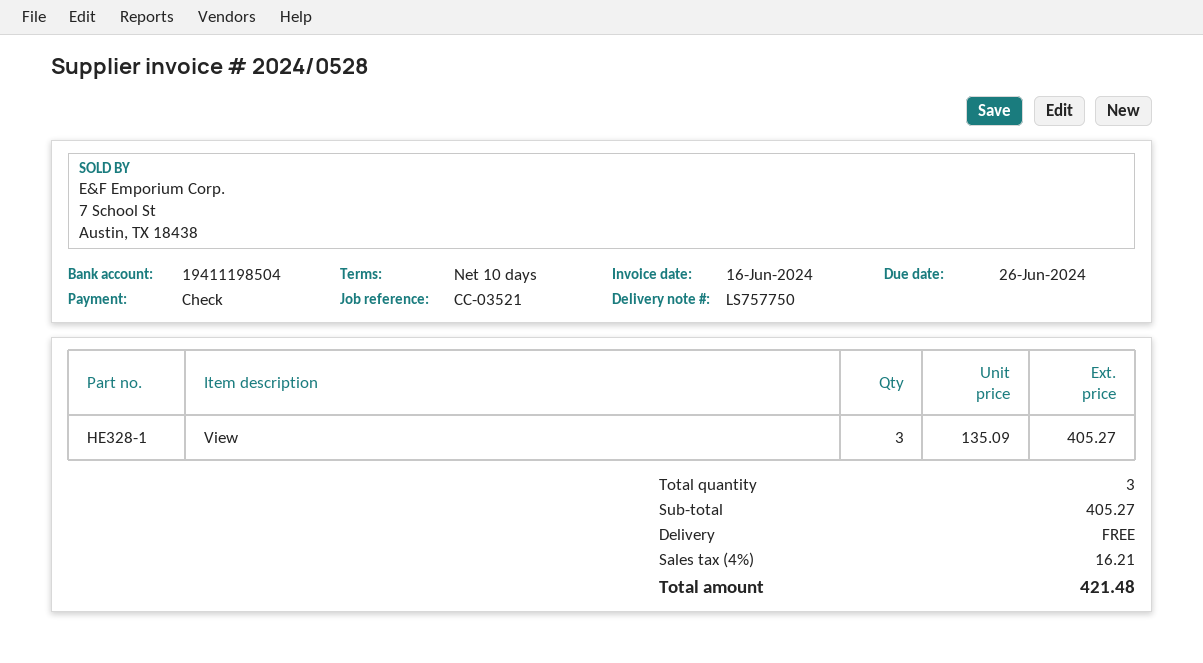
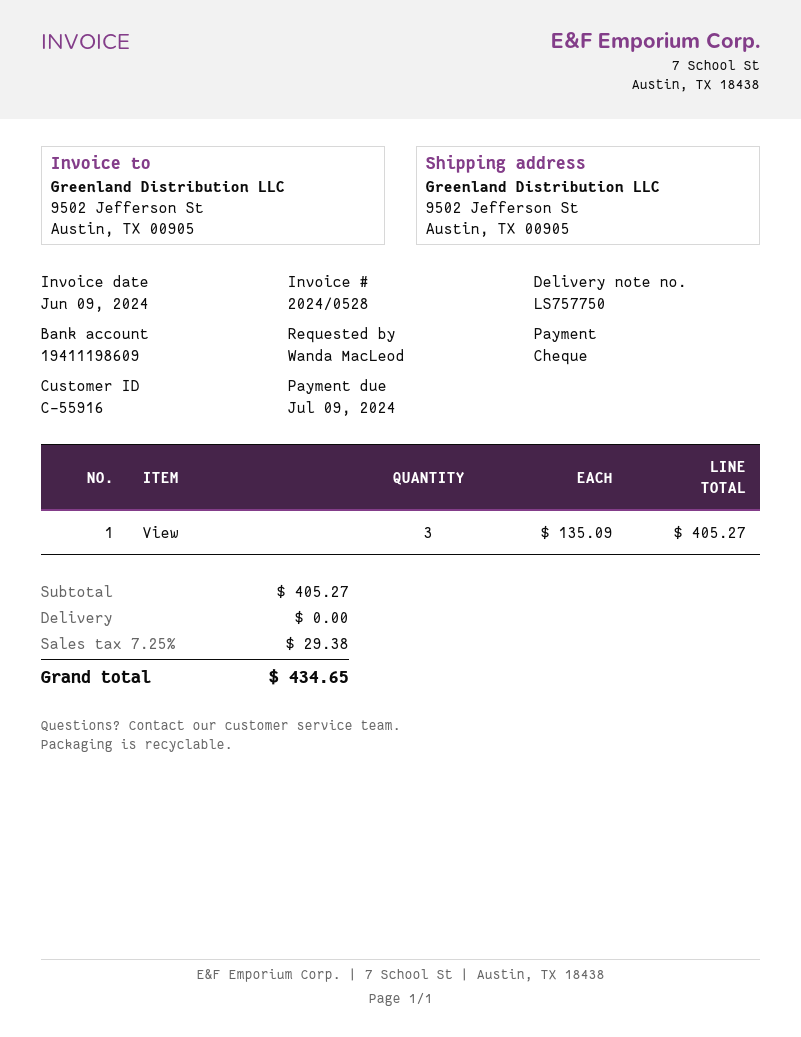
invoice date: 2024-06-16 -> 2024-06-09
due date: 2024-06-26 -> 2024-07-09
bank account: 19411198504 -> 19411198609
tax: 4% = 16.21 -> 7.25% = 29.38
total: 421.48 -> 434.65

